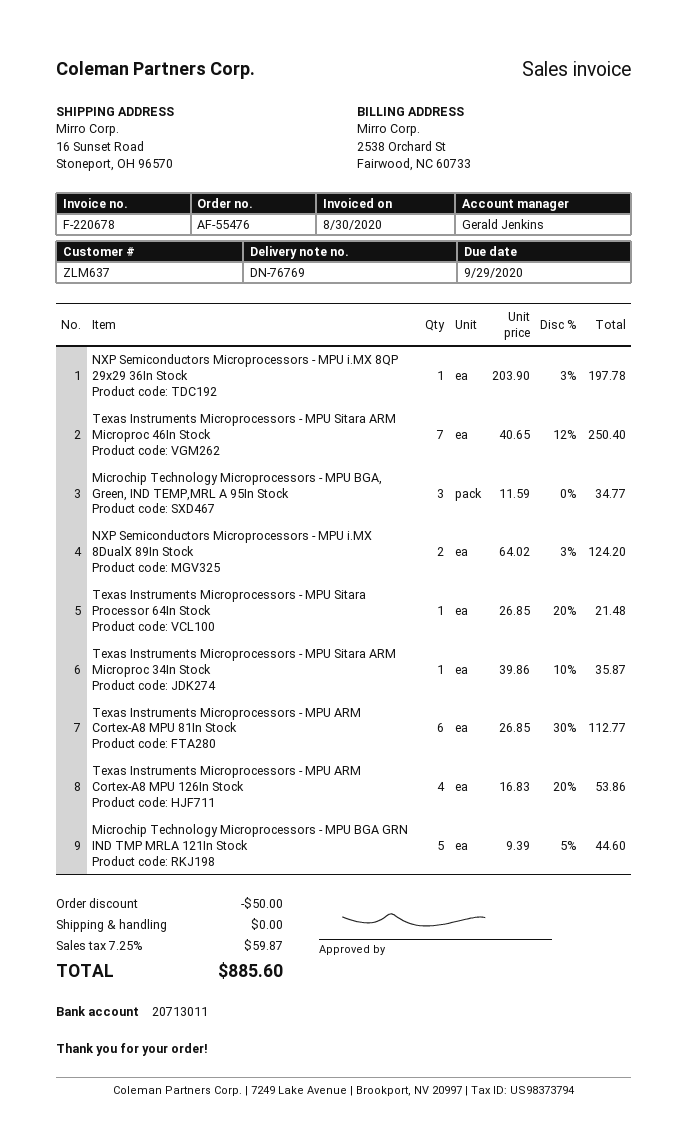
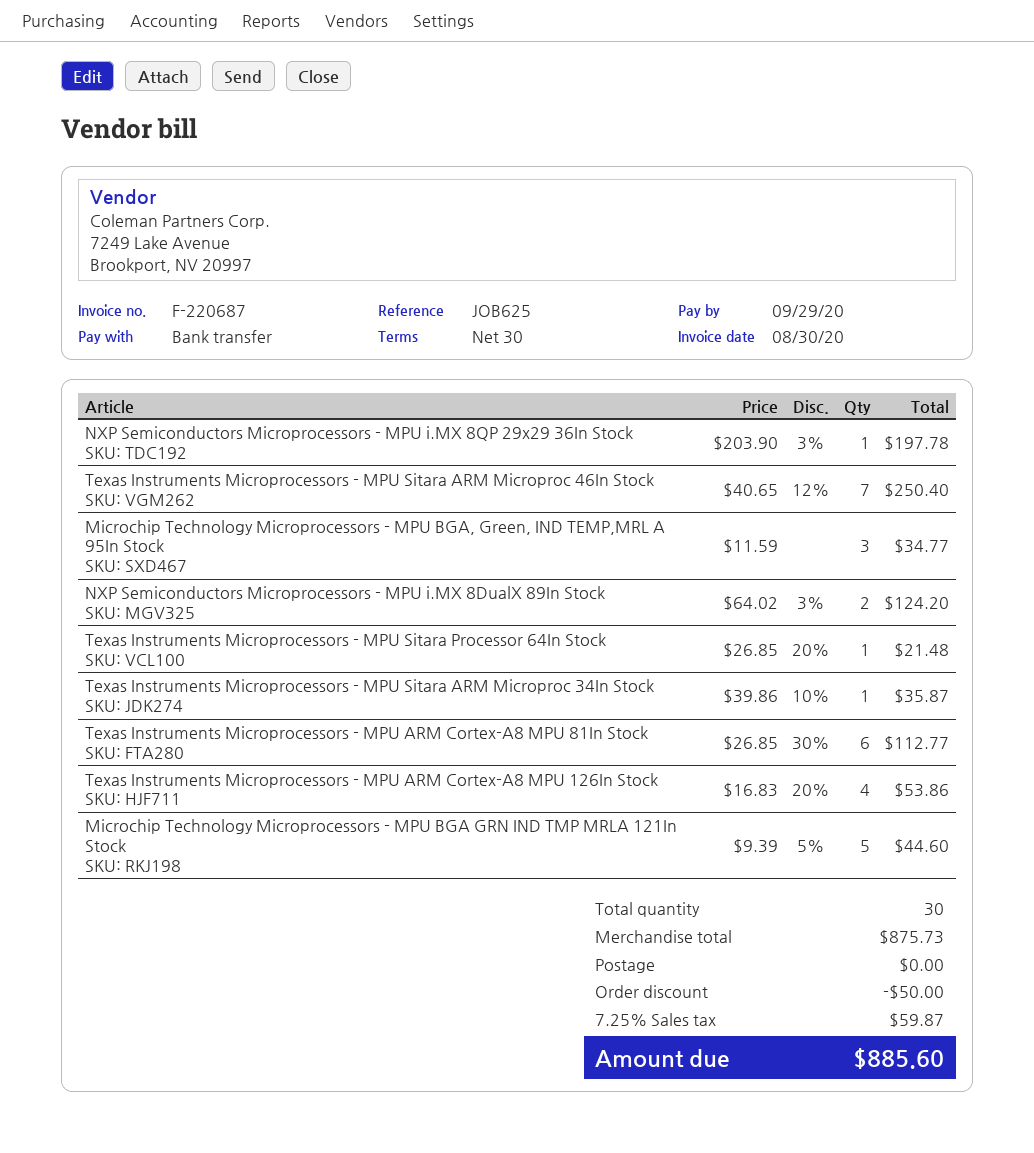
invoice number: F-220678 -> F-220687

